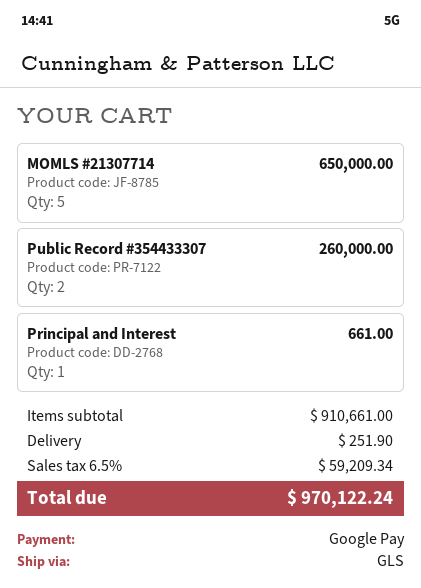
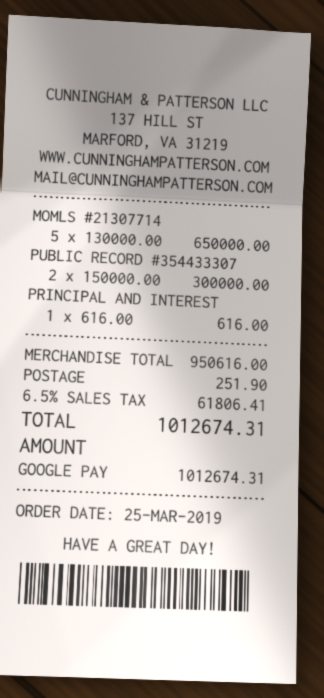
Public Record #354433307: 2 for 260000.00 -> 2 for 300000.00
Principal and Interest: 1 for 661.00 -> 1 for 616.00
subtotal: 910661.00 -> 950616.00
tax: 6.5% = 59209.34 -> 6.5% = 61806.41
total: 970122.24 -> 1012674.31

